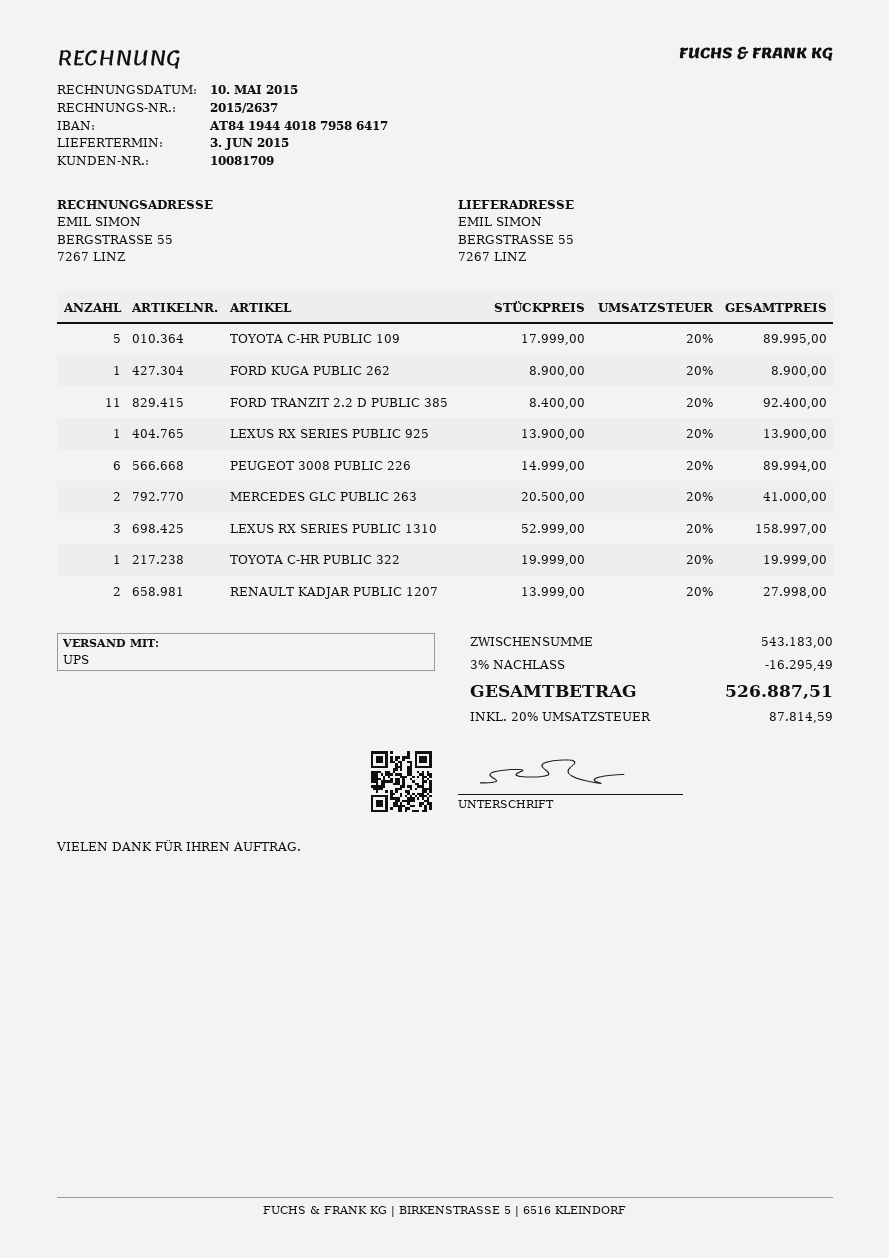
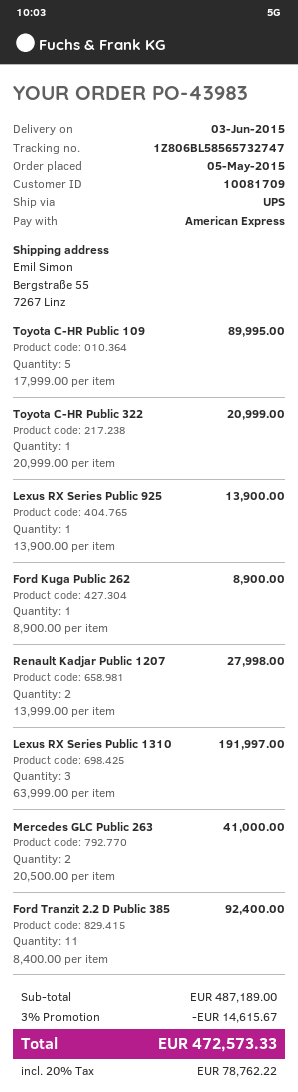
PEUGEOT 3008 PUBLIC 226: 6 x 14999.00 = 89994.00 -> none
LEXUS RX SERIES PUBLIC 1310: 3 x 52999.00 = 158997.00 -> 3 x 63999.00 = 191997.00
TOYOTA C-HR PUBLIC 322: 1 x 19999.00 = 19999.00 -> 1 x 20999.00 = 20999.00
subtotal: 543183.00 -> 487189.00
discount: 3% = 16295.49 -> 3% = 14615.67
tax: 20% = 87814.59 -> 20% = 78762.22
total: 526887.51 -> 472573.33

